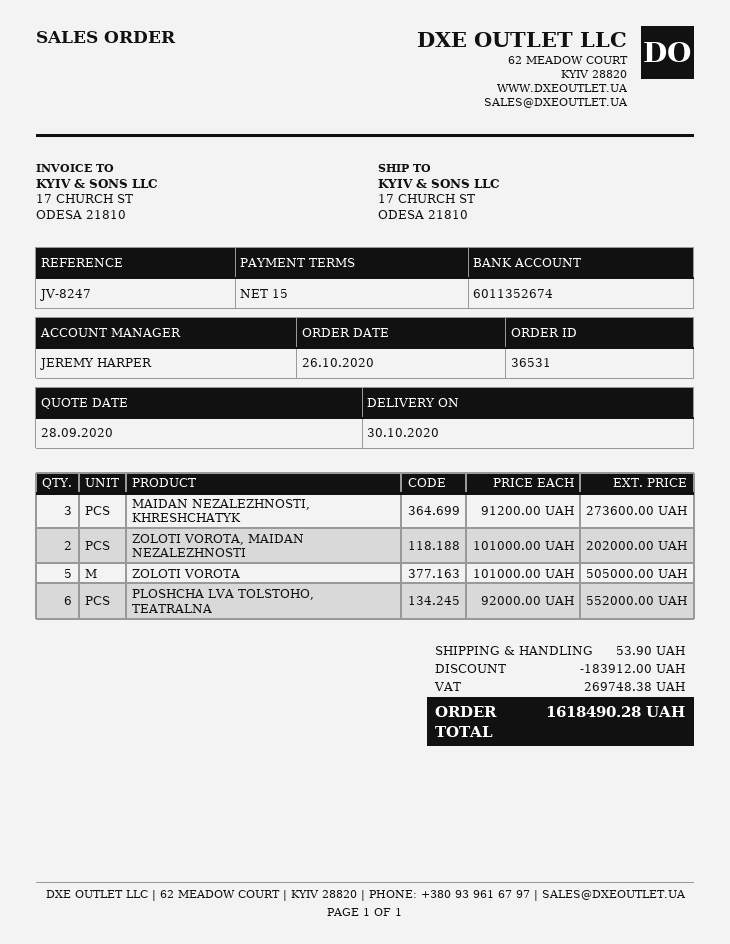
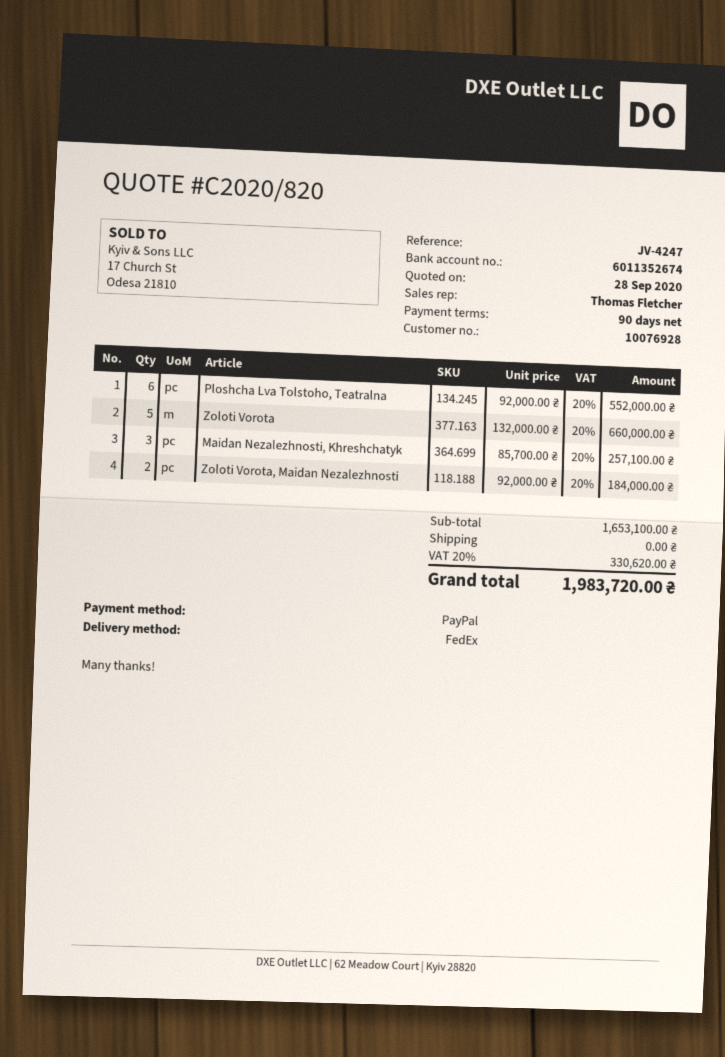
payment terms: 15 days -> 90 days
reference: JV-8247 -> JV-4247
sales rep: JEREMY HARPER -> Thomas Fletcher
MAIDAN NEZALEZHNOSTI, KHRESHCHATYK: 3 x 91200.00 = 273600.00 -> 3 x 85700.00 = 257100.00
ZOLOTI VOROTA, MAIDAN NEZALEZHNOSTI: 2 x 101000.00 = 202000.00 -> 2 x 92000.00 = 184000.00
ZOLOTI VOROTA: 5 x 101000.00 = 505000.00 -> 5 x 132000.00 = 660000.00
discount: 183912.00 -> none
shipping: 53.90 -> 0.00
tax: 269748.38 -> 330620.00
total: 1618490.28 -> 1983720.00

